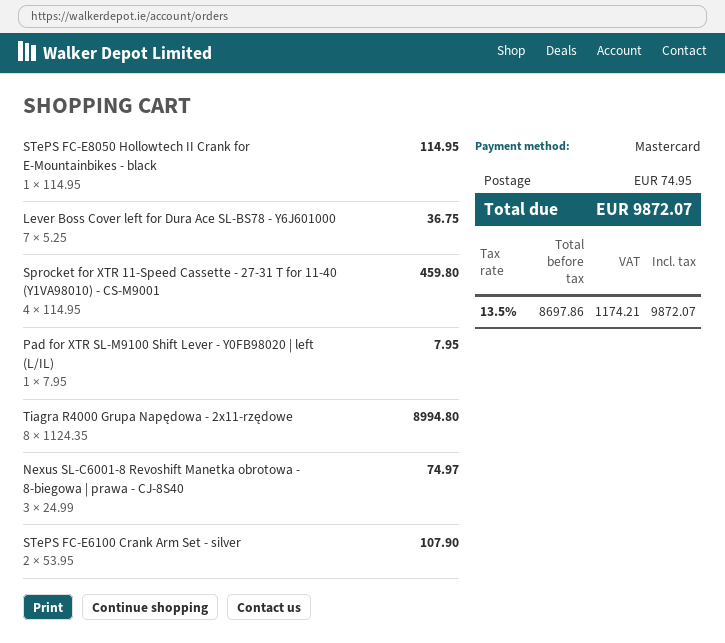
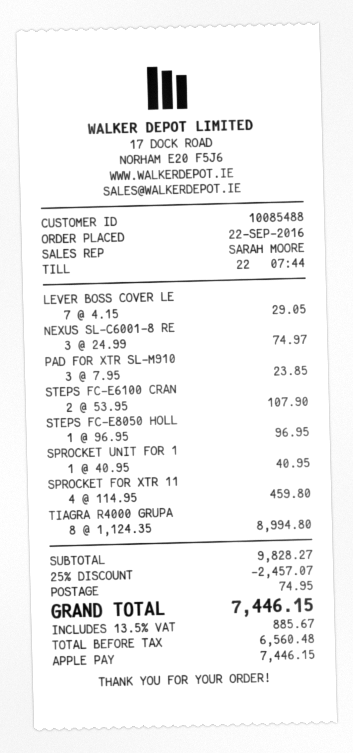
payment method: Mastercard -> Apple Pay
STePS FC-E8050 Hollowtech II Crank for E-Mountainbikes - black: 1 x 114.95 = 114.95 -> 1 x 96.95 = 96.95
Lever Boss Cover left for Dura Ace SL-BS78 - Y6J601000: 7 x 5.25 = 36.75 -> 7 x 4.15 = 29.05
Pad for XTR SL-M9100 Shift Lever - Y0FB98020 | left (L/IL): 1 x 7.95 = 7.95 -> 3 x 7.95 = 23.85
SPROCKET UNIT FOR 1: none -> 1 x 40.95 = 40.95
discount: none -> 25% = 2457.07
net: 8697.86 -> 6560.48
tax: 13.5% = 1174.21 -> 13.5% = 885.67
total: 9872.07 -> 7446.15

